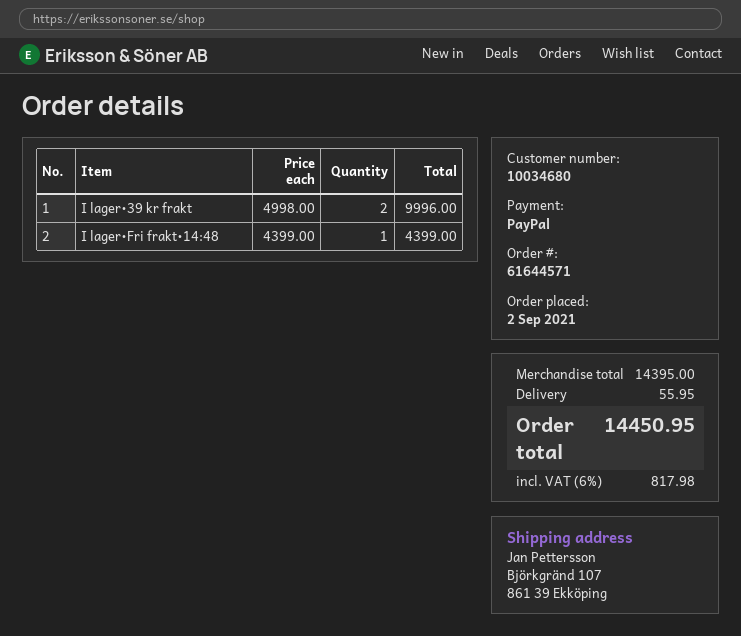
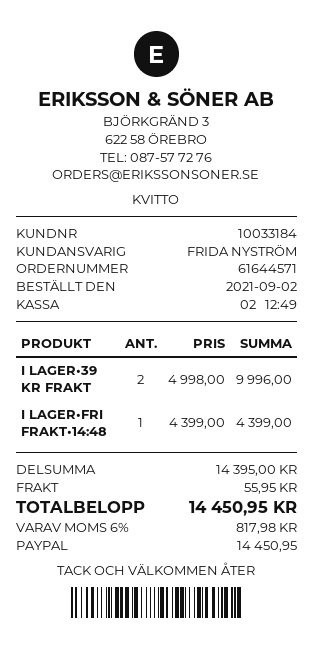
customer number: 10034680 -> 10033184

